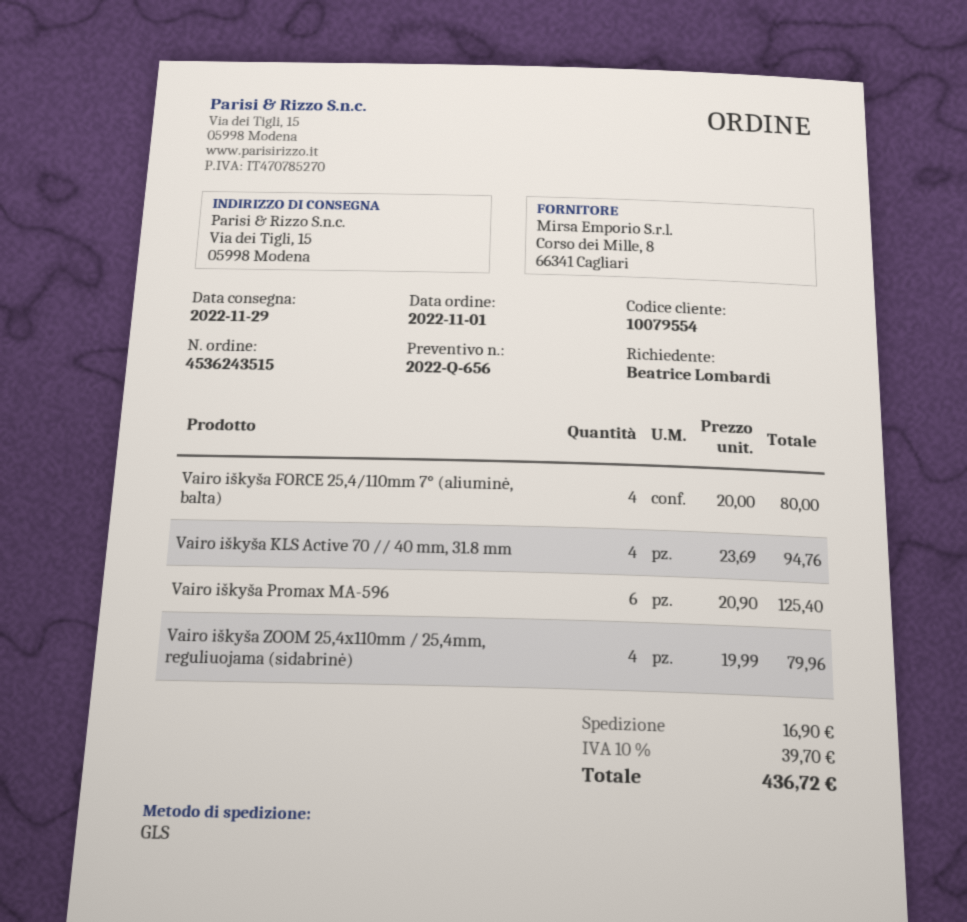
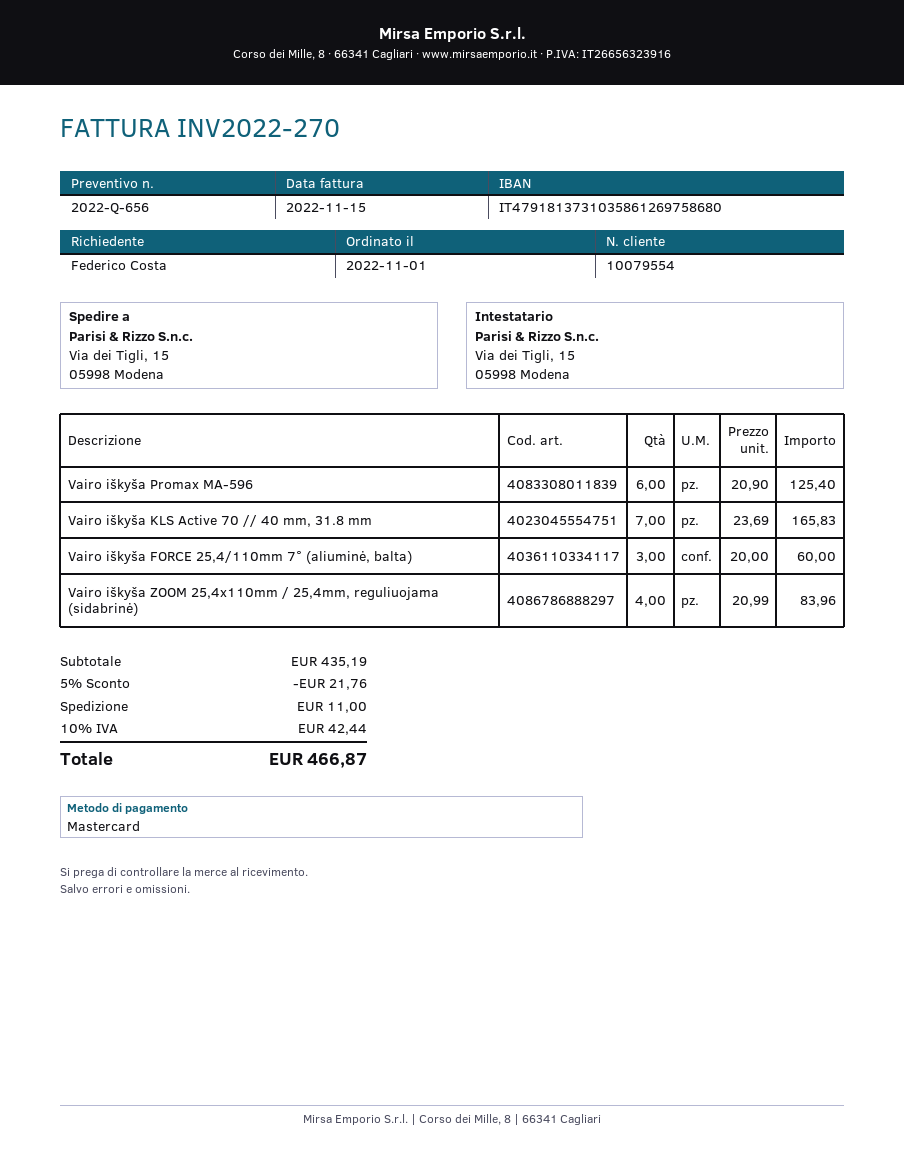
ordered by: Beatrice Lombardi -> Federico Costa
Vairo iškyša FORCE 25,4/110mm 7° (aliuminė, balta): 4 x 20.00 = 80.00 -> 3 x 20.00 = 60.00
Vairo iškyša KLS Active 70 // 40 mm, 31.8 mm: 4 x 23.69 = 94.76 -> 7 x 23.69 = 165.83
Vairo iškyša ZOOM 25,4x110mm / 25,4mm, reguliuojama (sidabrinė): 4 x 19.99 = 79.96 -> 4 x 20.99 = 83.96
discount: none -> 5% = 21.76
shipping: 16.90 -> 11.00
tax: 10% = 39.70 -> 10% = 42.44
total: 436.72 -> 466.87

